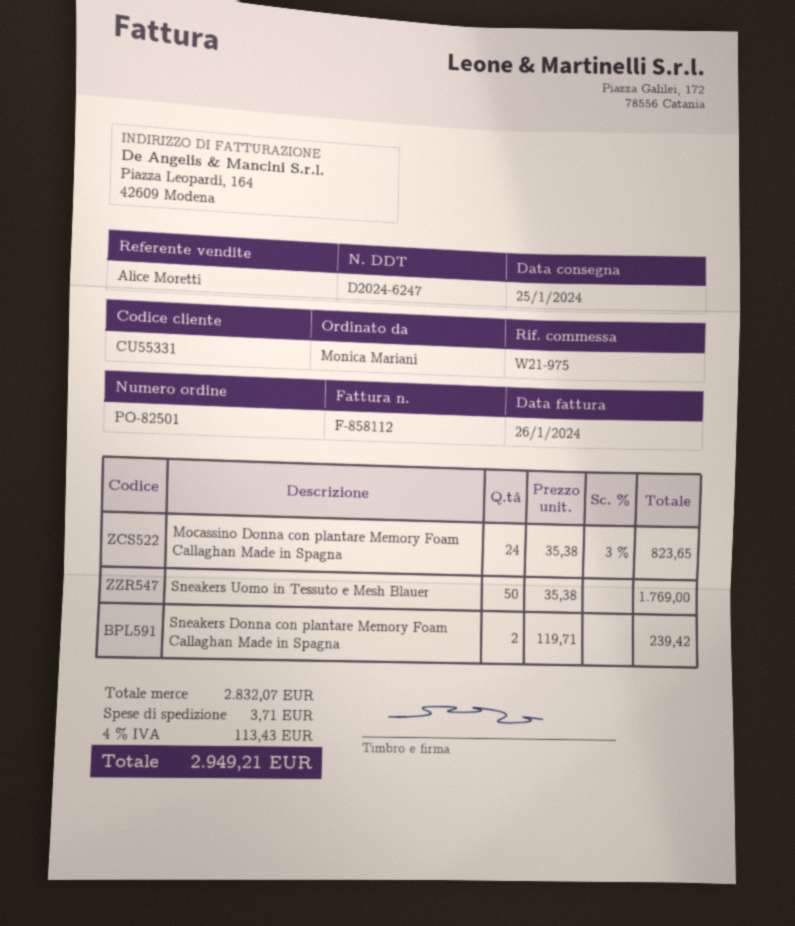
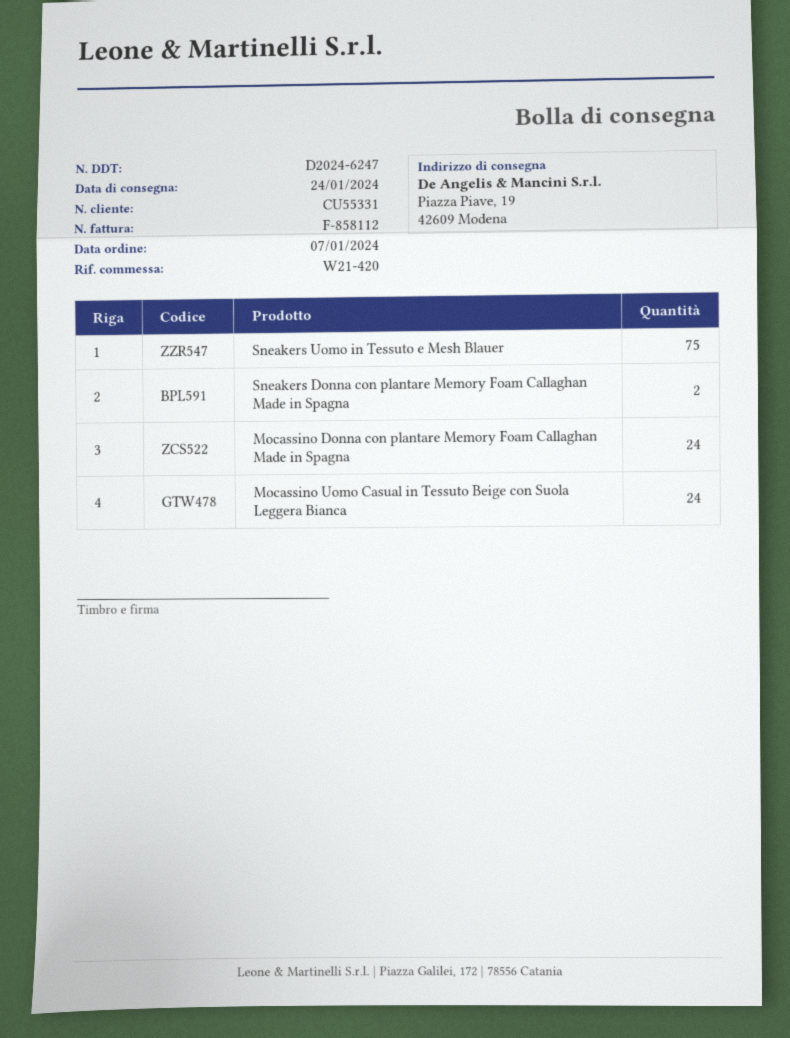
delivery date: 2024-01-25 -> 2024-01-24
reference: W21-975 -> W21-420
Sneakers Uomo in Tessuto e Mesh Blauer: 50 -> 75
Mocassino Uomo Casual in Tessuto Beige con Suola Leggera Bianca: none -> 24

